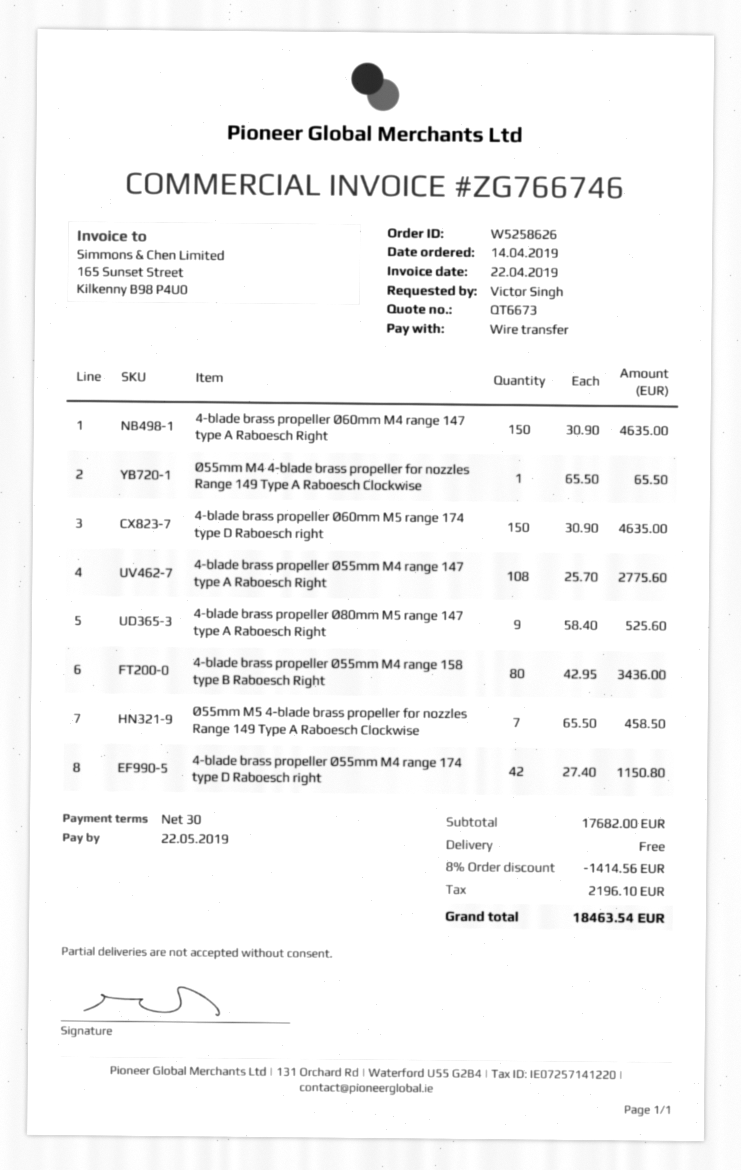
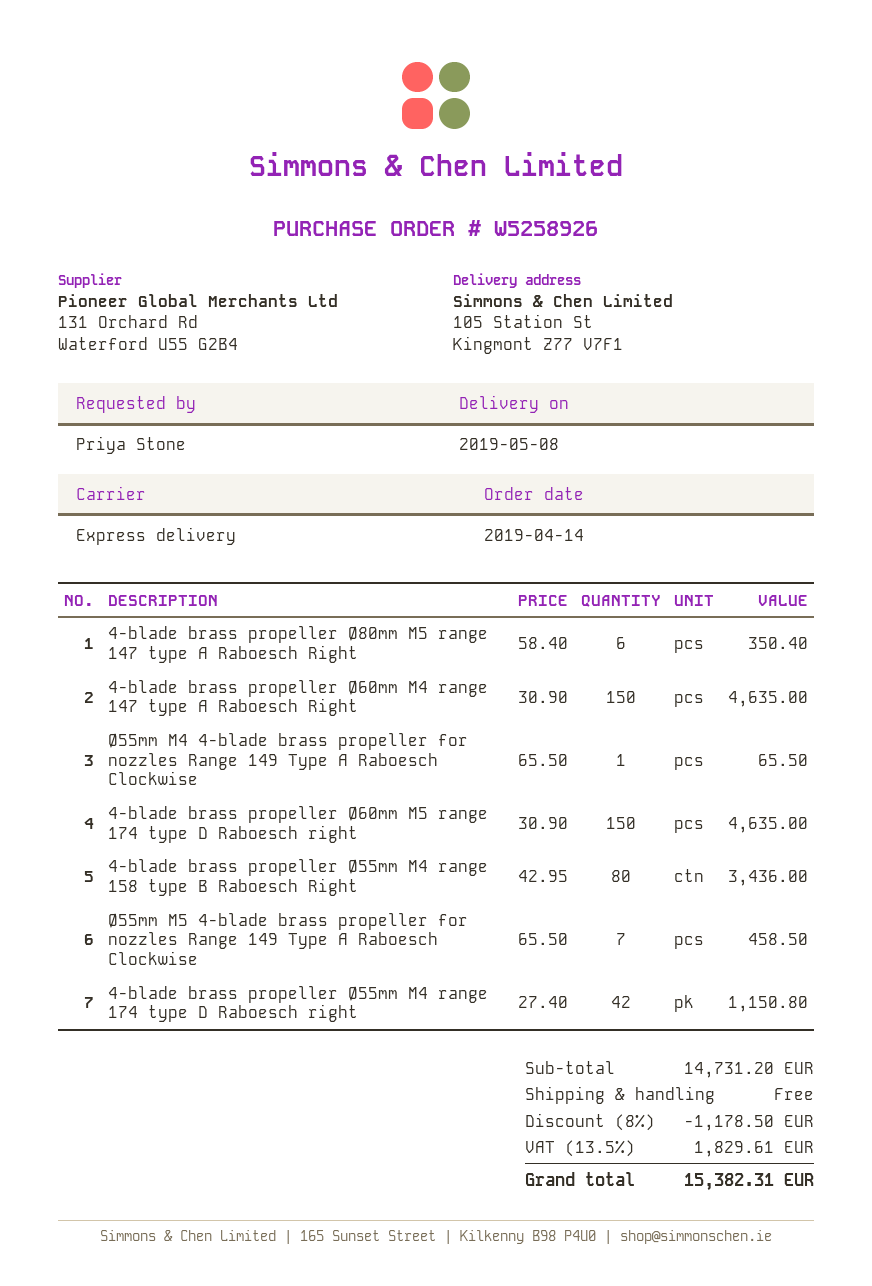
order number: W5258626 -> W5258926
ordered by: Victor Singh -> Priya Stone
4-blade brass propeller Ø55mm M4 range 147 type A Raboesch Right: 108 x 25.70 = 2775.60 -> none
4-blade brass propeller Ø80mm M5 range 147 type A Raboesch Right: 9 x 58.40 = 525.60 -> 6 x 58.40 = 350.40
subtotal: 17682.00 -> 14731.20
discount: 8% = 1414.56 -> 8% = 1178.50
tax: 2196.10 -> 1829.61
total: 18463.54 -> 15382.31

